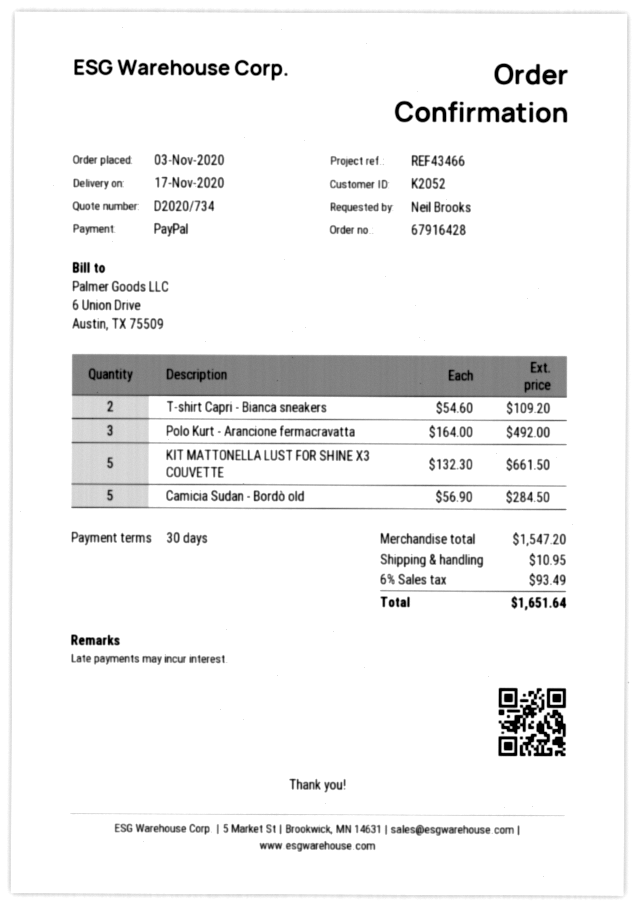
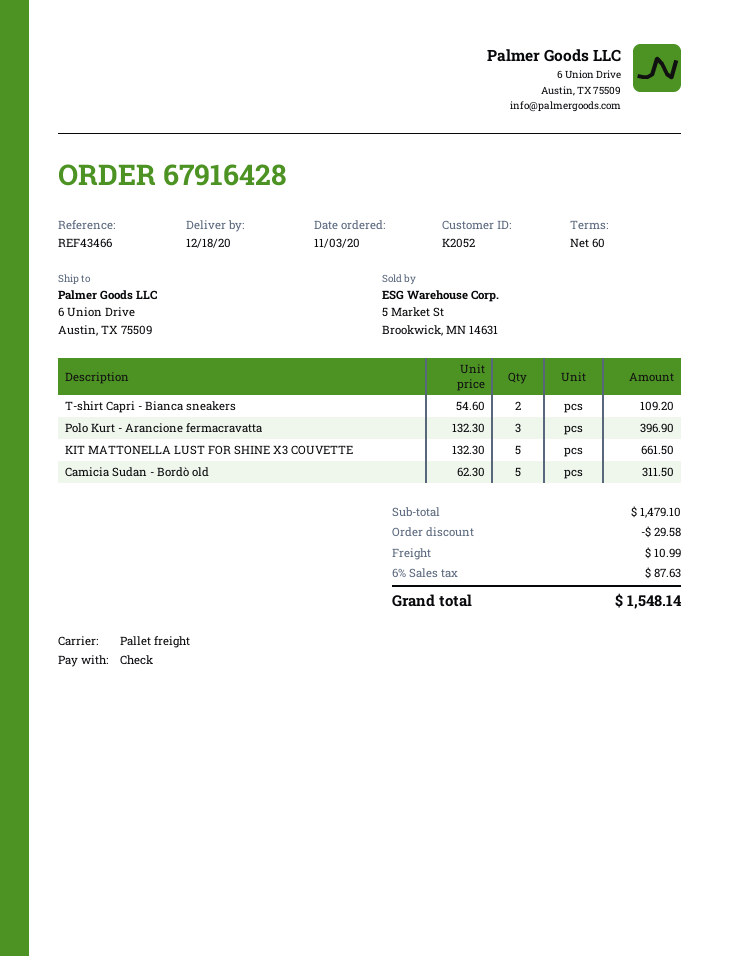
delivery date: 2020-11-17 -> 2020-12-18
payment terms: 30 days -> 60 days
payment method: PayPal -> cheque
Polo Kurt - Arancione fermacravatta: 3 x 164.00 = 492.00 -> 3 x 132.30 = 396.90
Camicia Sudan - Bordò old: 5 x 56.90 = 284.50 -> 5 x 62.30 = 311.50
subtotal: 1547.20 -> 1479.10
discount: none -> 29.58
shipping: 10.95 -> 10.99
tax: 6% = 93.49 -> 6% = 87.63
total: 1651.64 -> 1548.14

